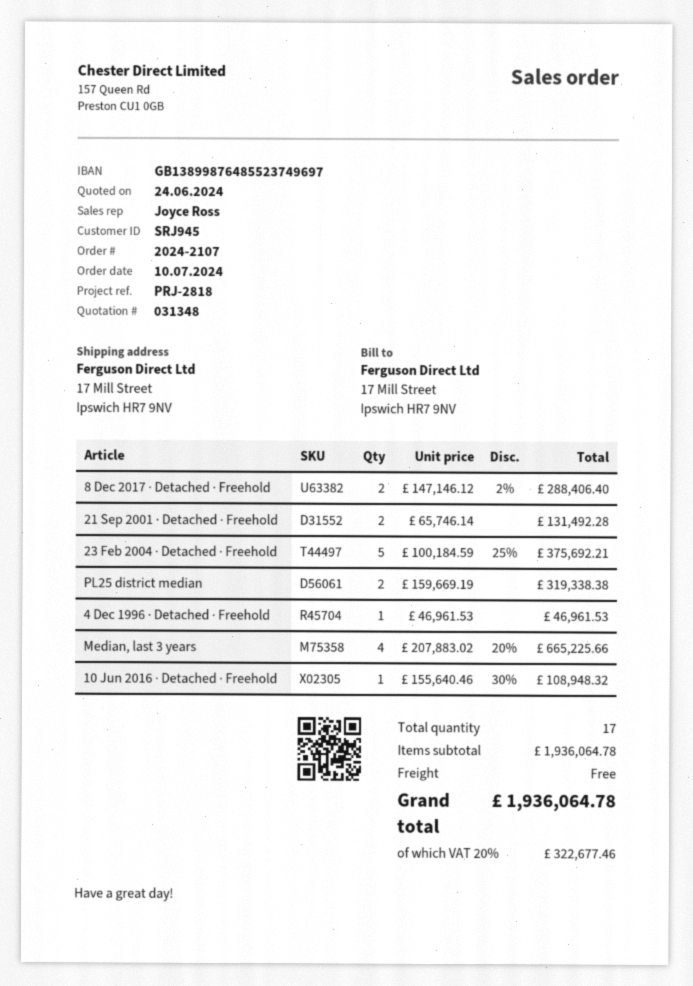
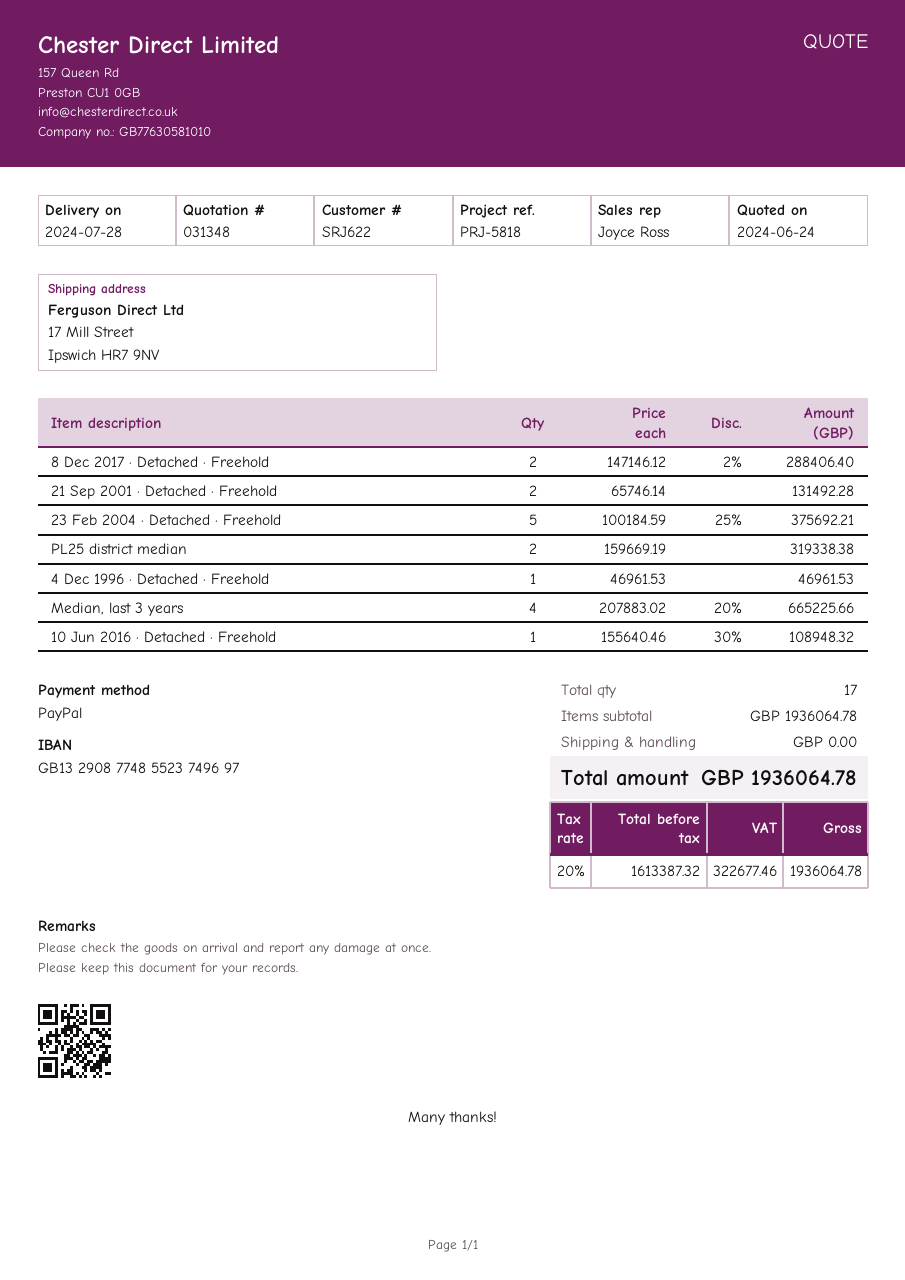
customer number: SRJ945 -> SRJ622
reference: PRJ-2818 -> PRJ-5818
bank account: GB13899876485523749697 -> GB13290877485523749697

